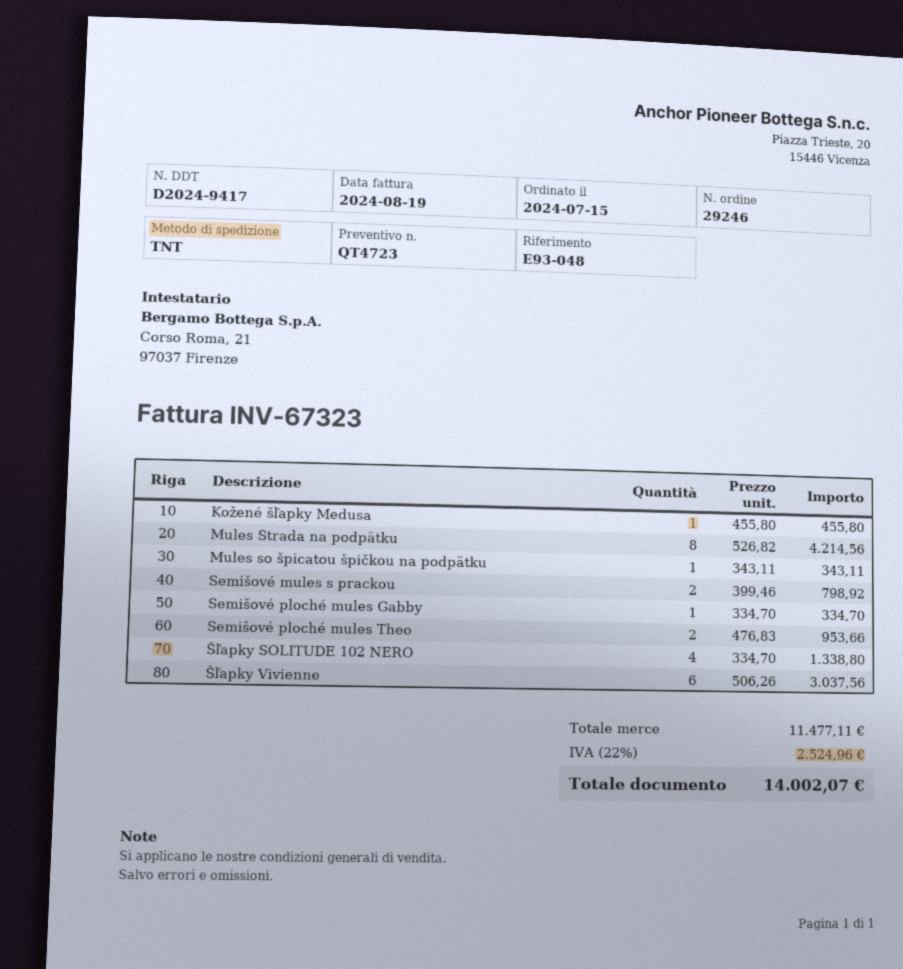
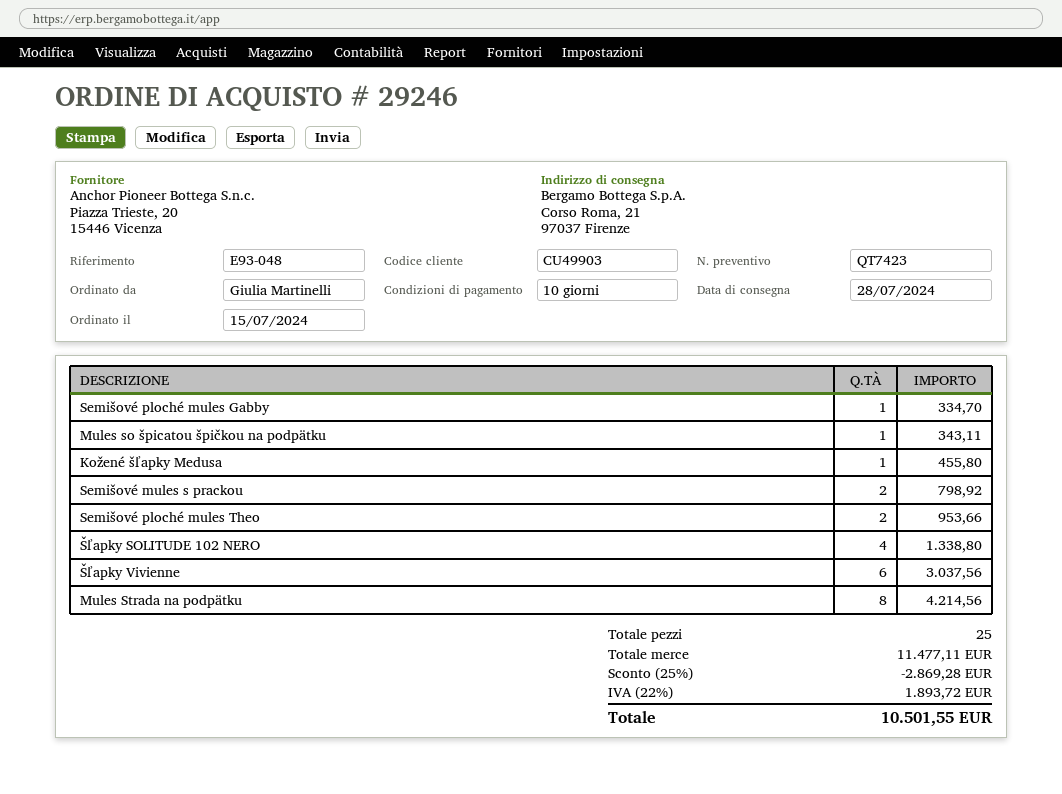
quote number: QT4723 -> QT7423
discount: none -> 25% = 2869.28
tax: 22% = 2524.96 -> 22% = 1893.72
total: 14002.07 -> 10501.55

